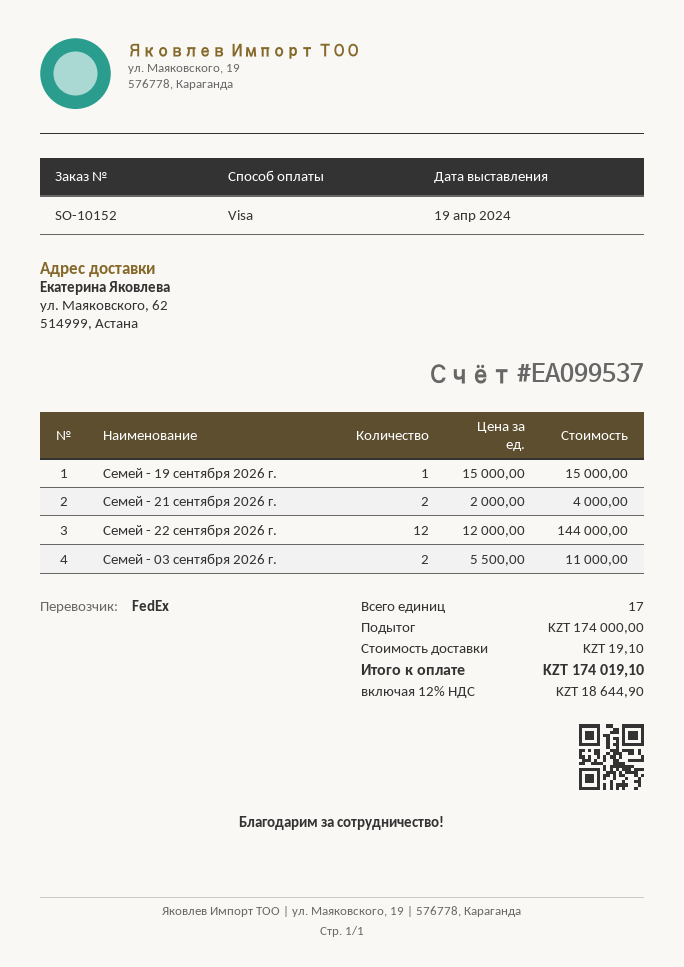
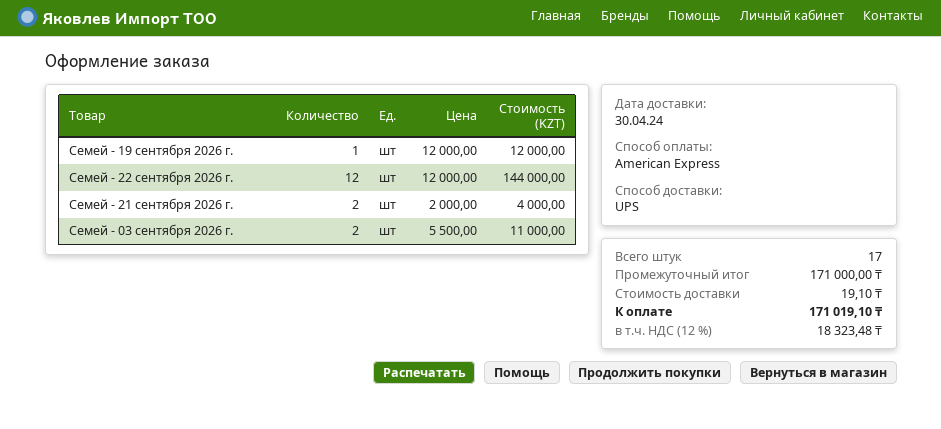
payment method: Visa -> American Express
shipping method: FedEx -> UPS
Семей - 19 сентября 2026 г.: 1 x 15000.00 = 15000.00 -> 1 x 12000.00 = 12000.00
subtotal: 174000.00 -> 171000.00
tax: 12% = 18644.90 -> 12% = 18323.48
total: 174019.10 -> 171019.10

